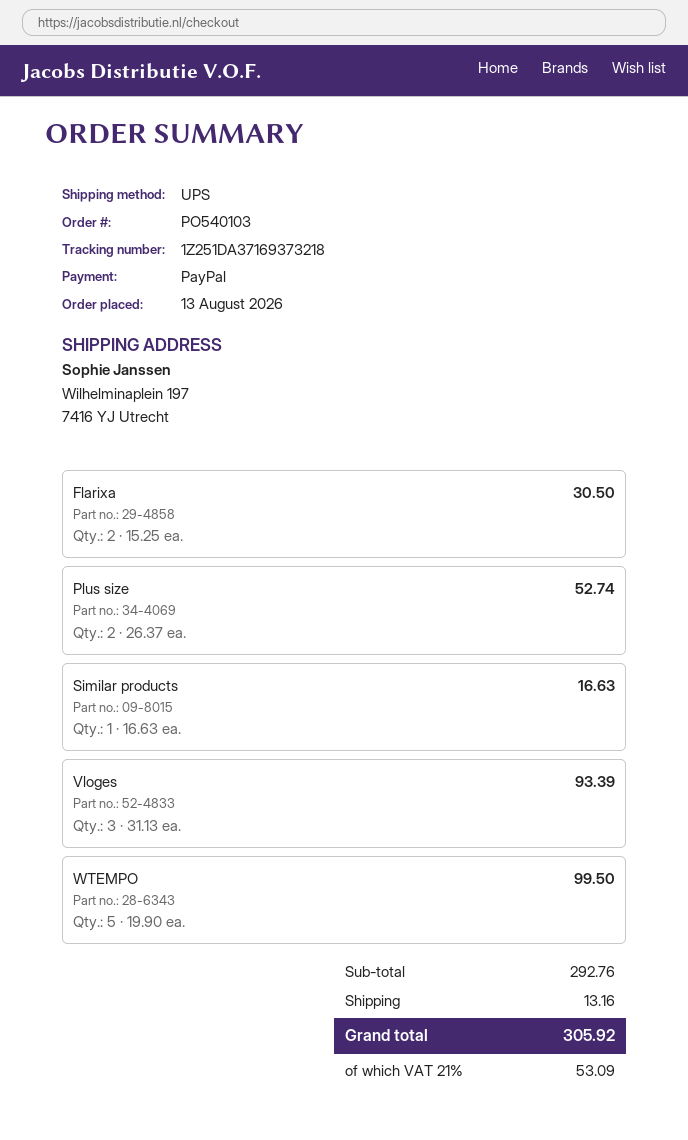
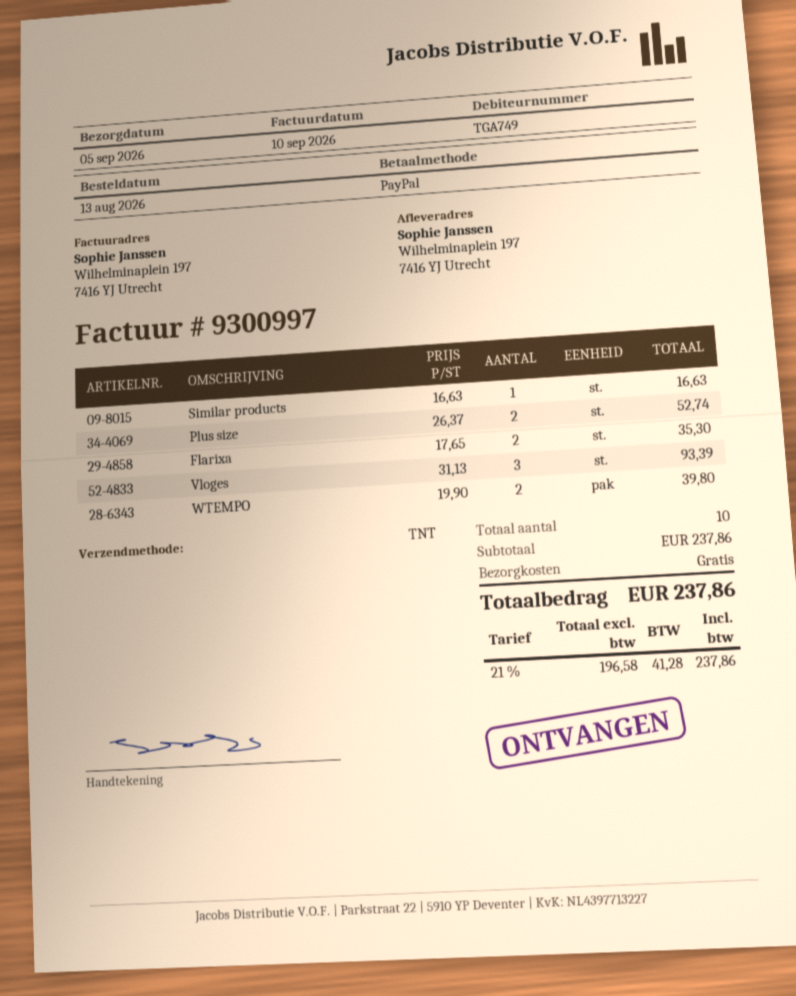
shipping method: UPS -> TNT
Flarixa: 2 x 15.25 = 30.50 -> 2 x 17.65 = 35.30
WTEMPO: 5 x 19.90 = 99.50 -> 2 x 19.90 = 39.80
subtotal: 292.76 -> 237.86
shipping: 13.16 -> 0.00
tax: 21% = 53.09 -> 21% = 41.28
total: 305.92 -> 237.86

